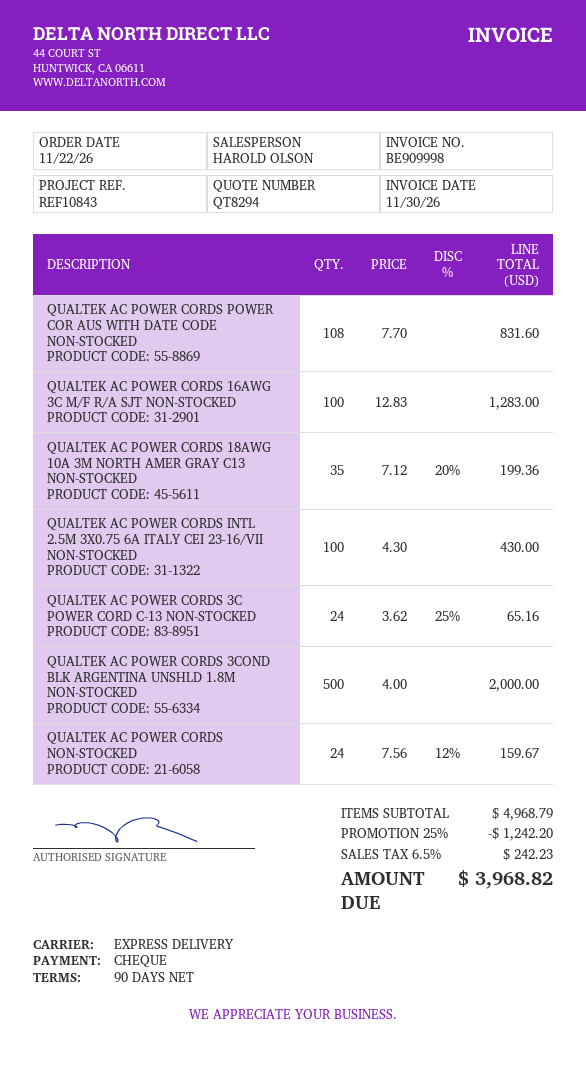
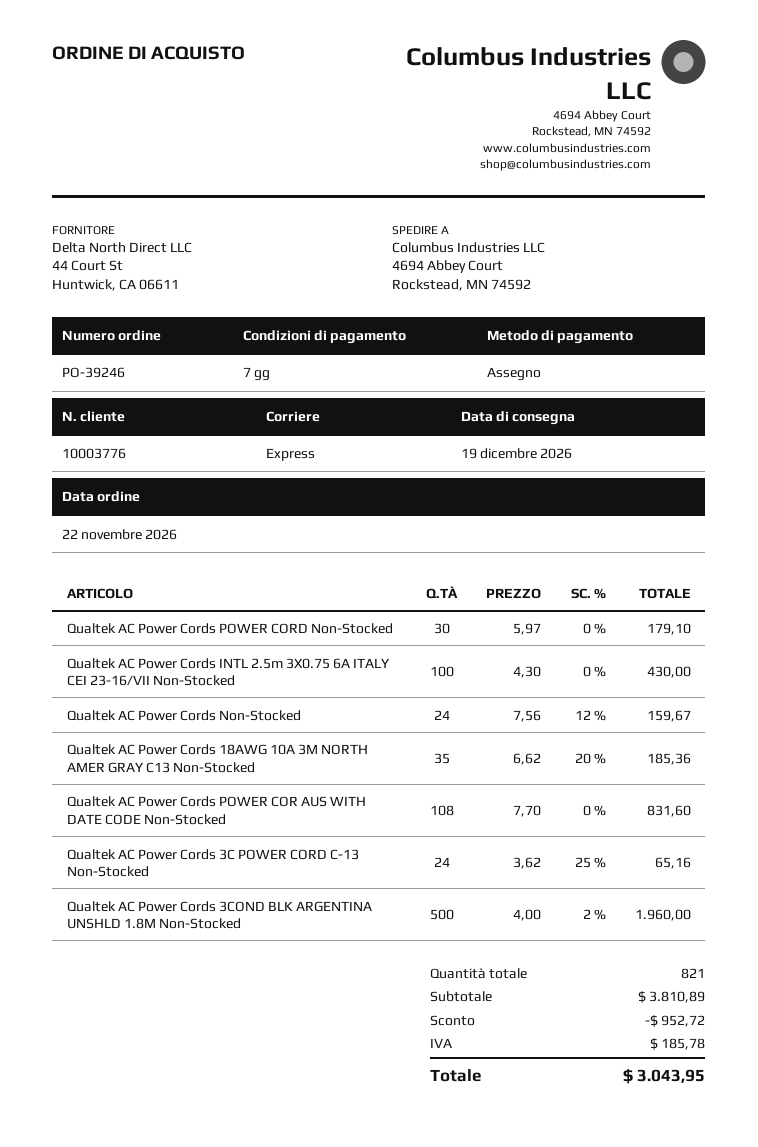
payment terms: 90 days -> 7 days
QUALTEK AC POWER CORDS 16AWG 3C M/F R/A SJT NON-STOCKED: 100 x 12.83 = 1283.00 -> none
QUALTEK AC POWER CORDS 18AWG 10A 3M NORTH AMER GRAY C13 NON-STOCKED: 35 x 7.12 - 20% = 199.36 -> 35 x 6.62 - 20% = 185.36
QUALTEK AC POWER CORDS 3COND BLK ARGENTINA UNSHLD 1.8M NON-STOCKED: 500 x 4.00 = 2000.00 -> 500 x 4.00 - 2% = 1960.00
Qualtek AC Power Cords POWER CORD Non-Stocked: none -> 30 x 5.97 = 179.10
subtotal: 4968.79 -> 3810.89
discount: 1242.20 -> 952.72
tax: 242.23 -> 185.78
total: 3968.82 -> 3043.95

